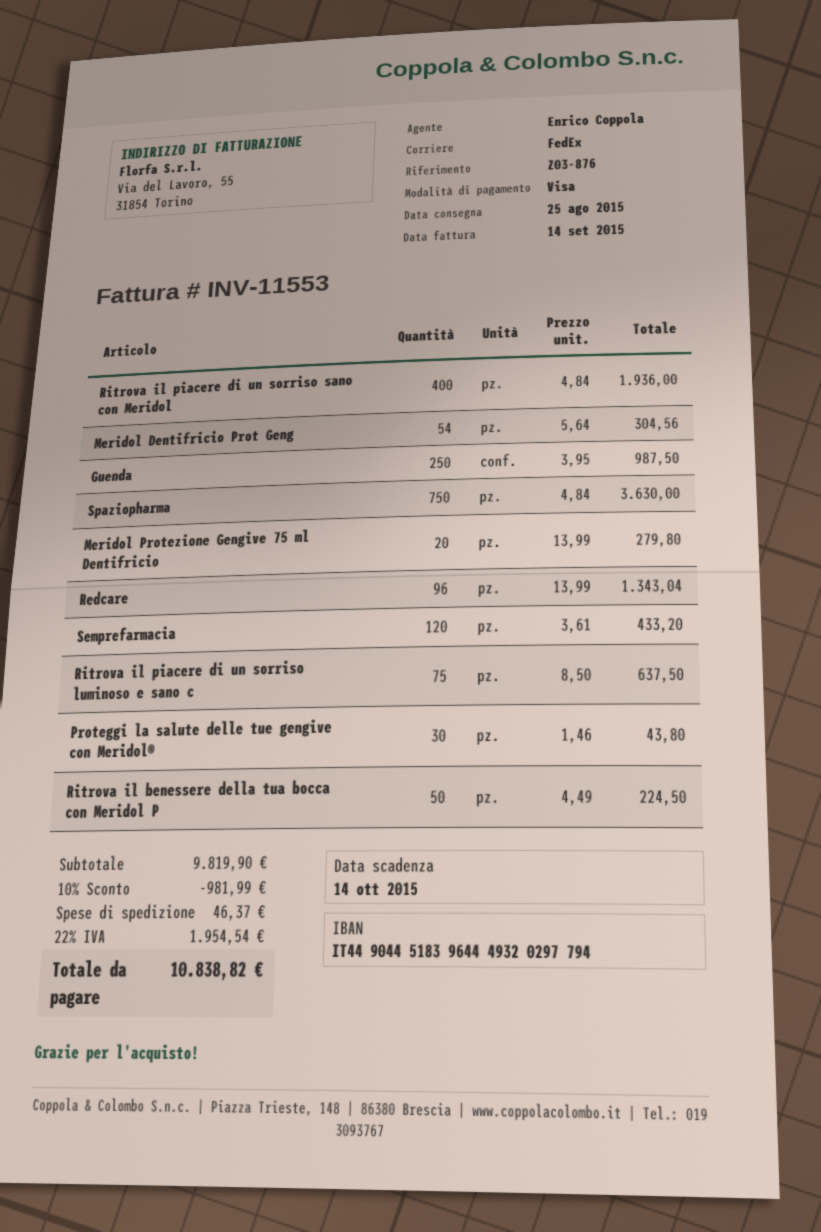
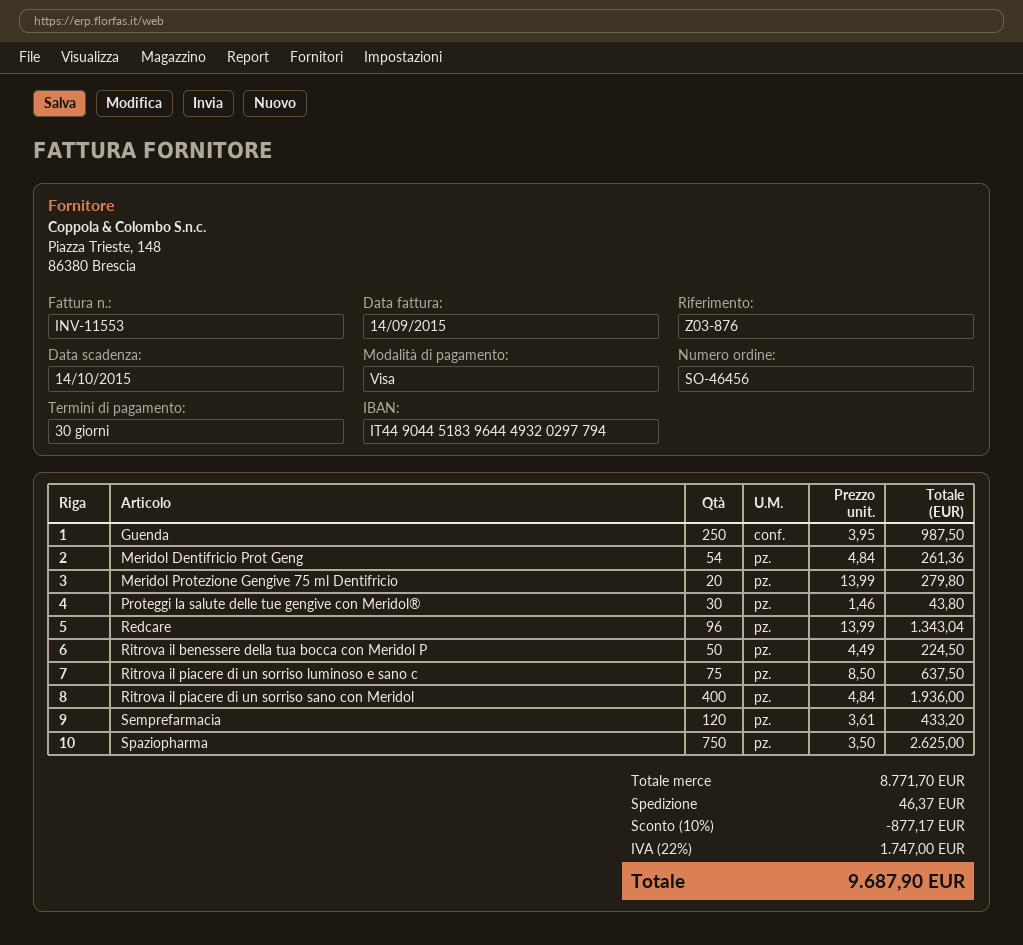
Meridol Dentifricio Prot Geng: 54 x 5.64 = 304.56 -> 54 x 4.84 = 261.36
Spaziopharma: 750 x 4.84 = 3630.00 -> 750 x 3.50 = 2625.00
subtotal: 9819.90 -> 8771.70
discount: 10% = 981.99 -> 10% = 877.17
tax: 22% = 1954.54 -> 22% = 1747.00
total: 10838.82 -> 9687.90

